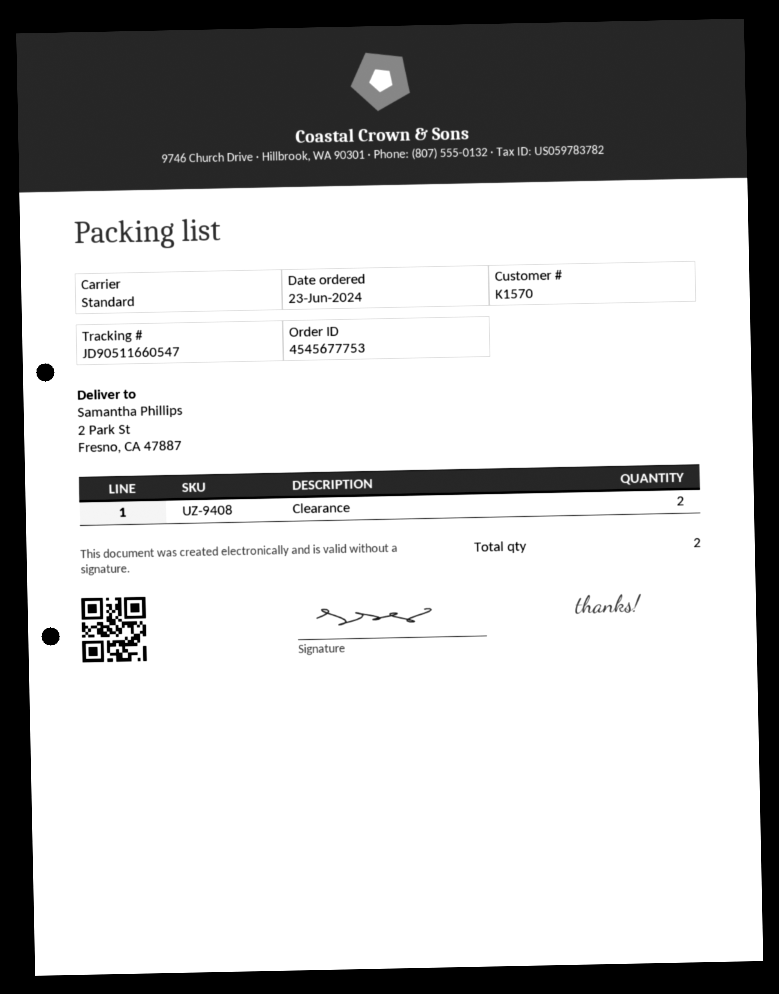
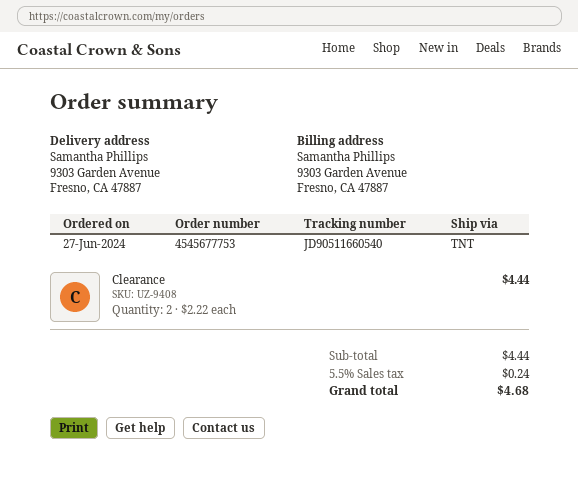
order date: 2024-06-23 -> 2024-06-27
shipping method: standard -> TNT
tracking number: JD90511660547 -> JD90511660540
ship to: 2 Park St, Fresno, CA 47887 -> 9303 Garden Avenue, Fresno, CA 47887

